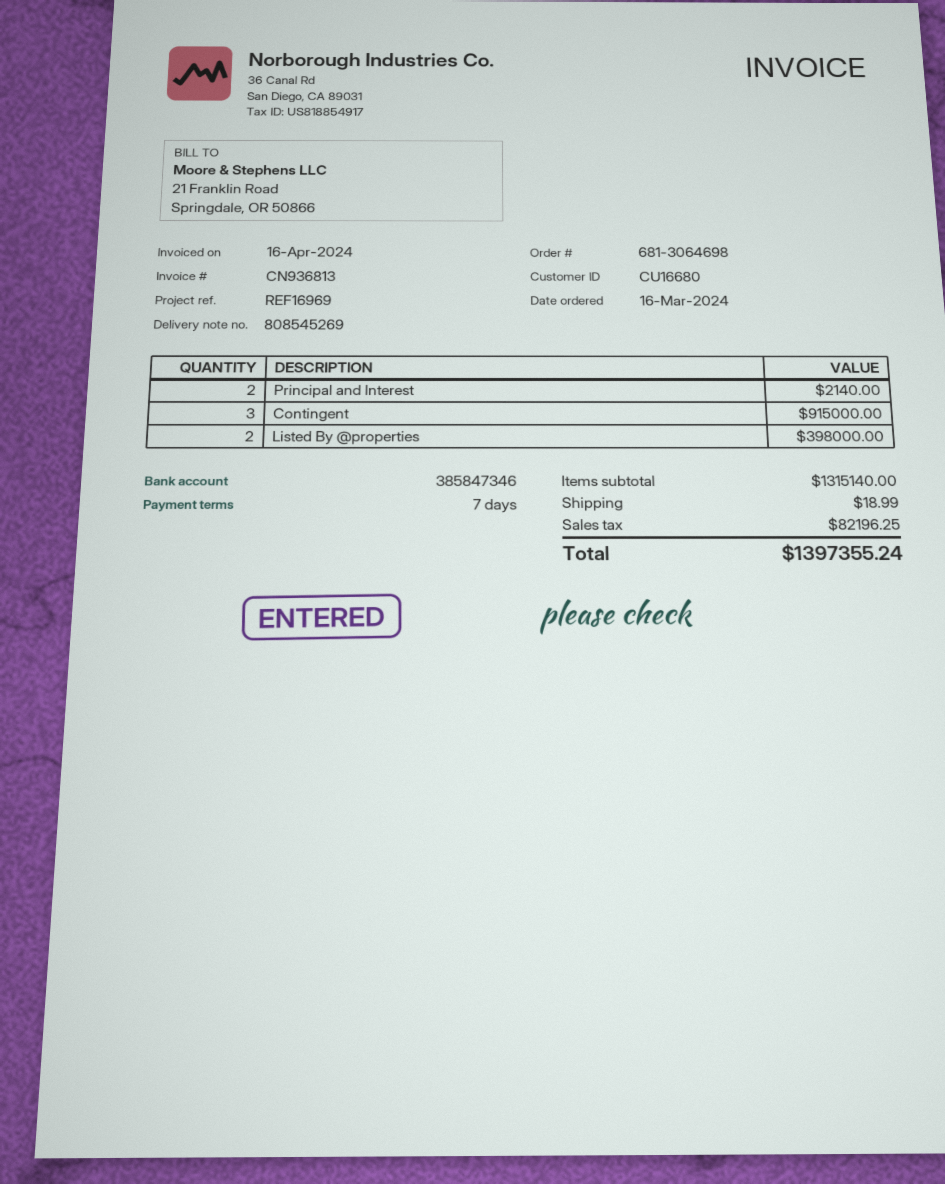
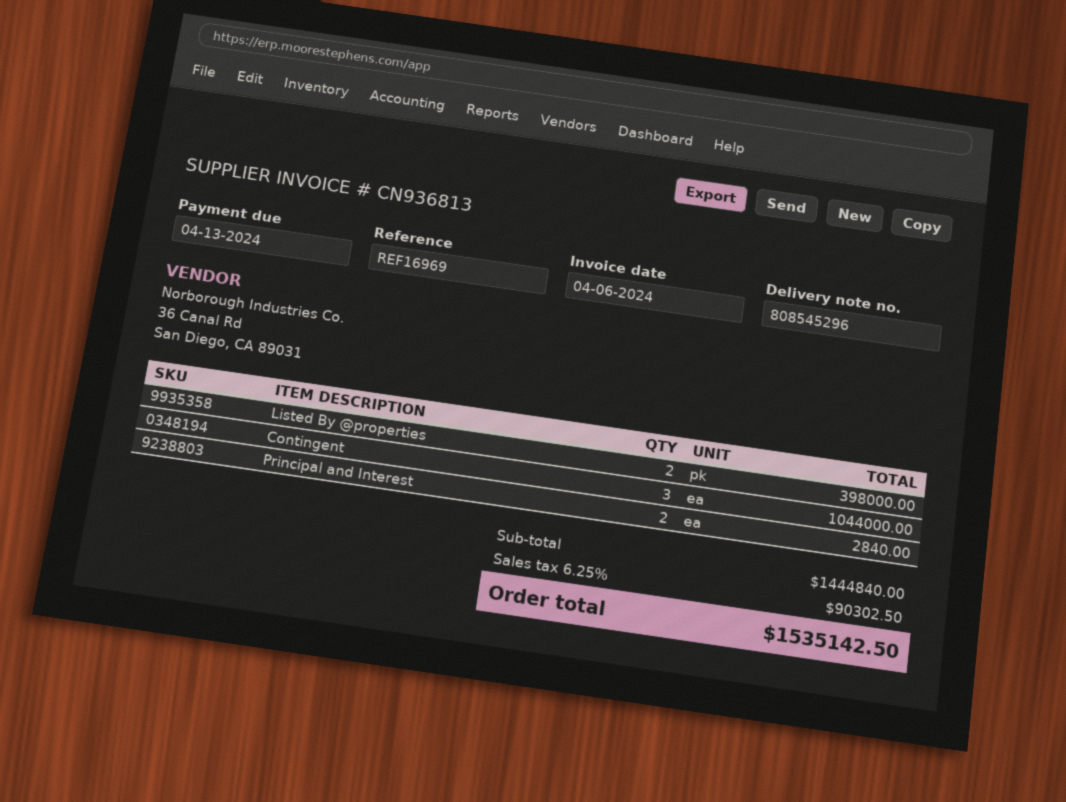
delivery note number: 808545269 -> 808545296
invoice date: 2024-04-16 -> 2024-04-06
Principal and Interest: 2 for 2140.00 -> 2 for 2840.00
Contingent: 3 for 915000.00 -> 3 for 1044000.00
subtotal: 1315140.00 -> 1444840.00
shipping: 18.99 -> none
tax: 82196.25 -> 90302.50
total: 1397355.24 -> 1535142.50

